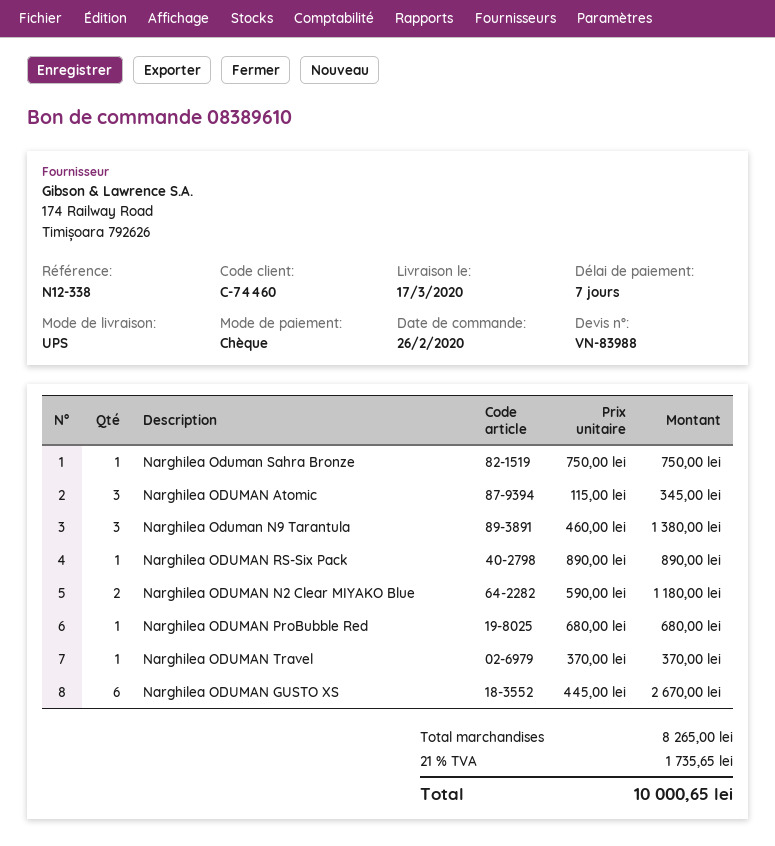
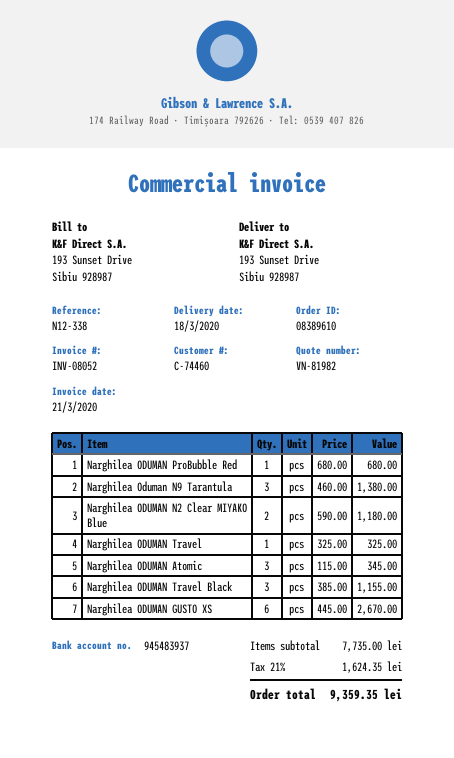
quote number: VN-83988 -> VN-81982
delivery date: 2020-03-17 -> 2020-03-18
Narghilea Oduman Sahra Bronze: 1 x 750.00 = 750.00 -> none
Narghilea ODUMAN RS-Six Pack: 1 x 890.00 = 890.00 -> none
Narghilea ODUMAN Travel: 1 x 370.00 = 370.00 -> 1 x 325.00 = 325.00
Narghilea ODUMAN Travel Black: none -> 3 x 385.00 = 1155.00
subtotal: 8265.00 -> 7735.00
tax: 21% = 1735.65 -> 21% = 1624.35
total: 10000.65 -> 9359.35

